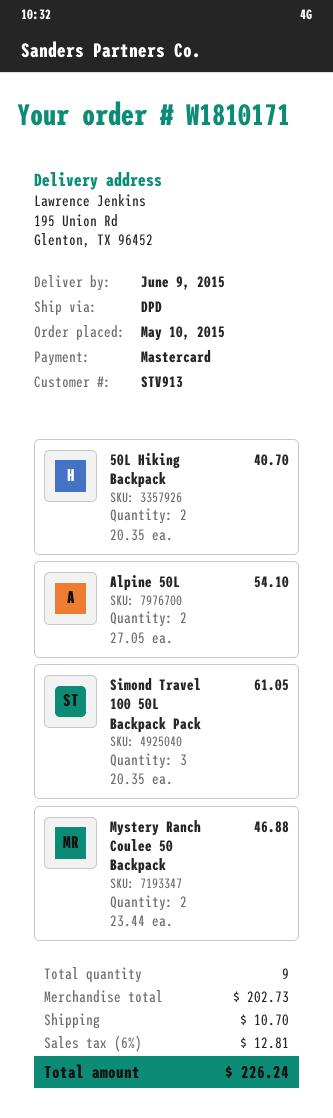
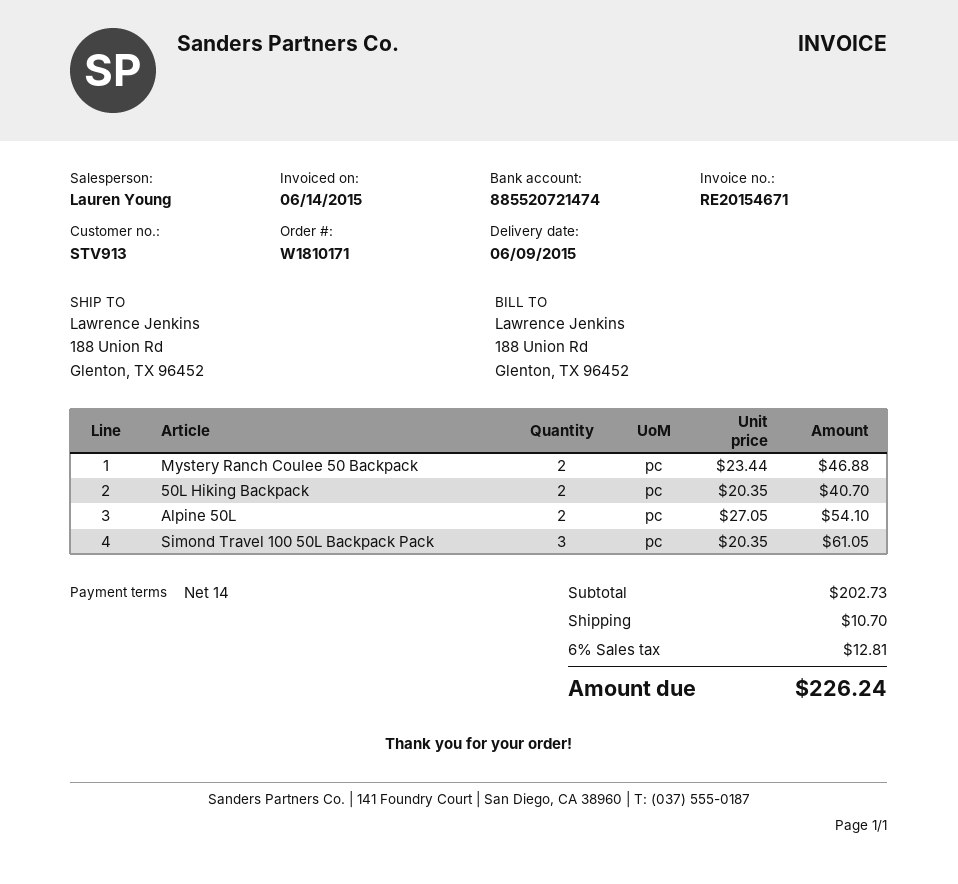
ship to: 195 Union Rd, Glenton, TX 96452 -> 188 Union Rd, Glenton, TX 96452

